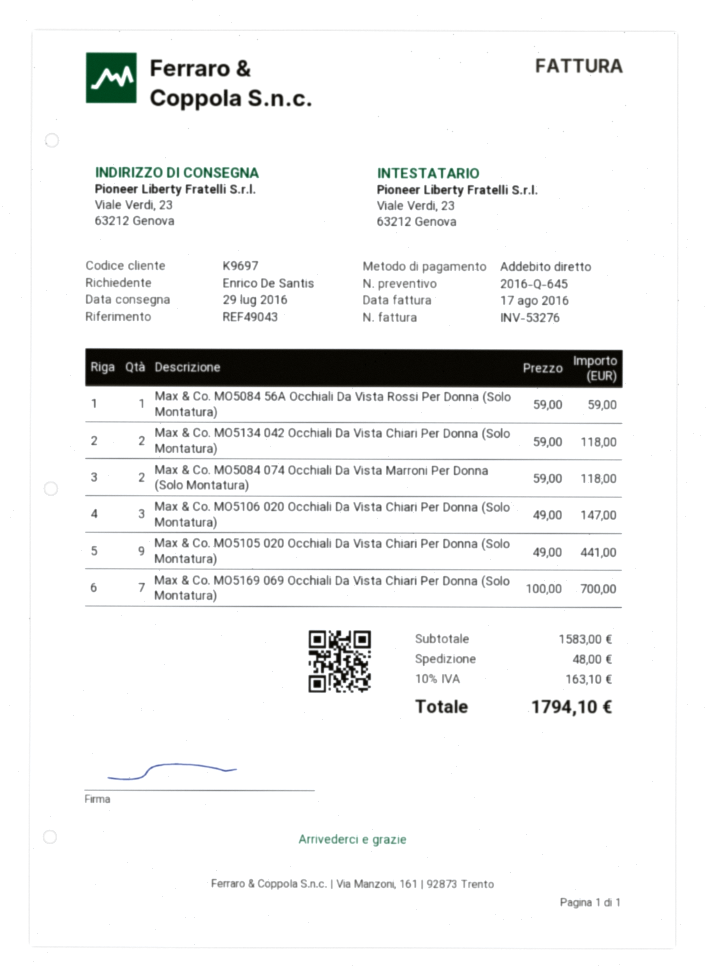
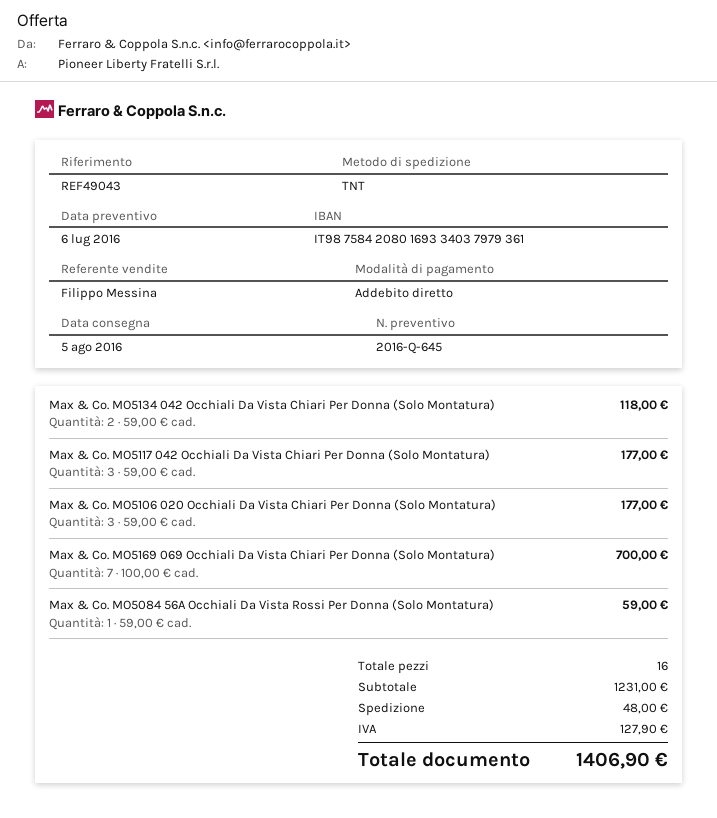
delivery date: 2016-07-29 -> 2016-08-05
Max & Co. MO5084 074 Occhiali Da Vista Marroni Per Donna (Solo Montatura): 2 x 59.00 = 118.00 -> none
Max & Co. MO5106 020 Occhiali Da Vista Chiari Per Donna (Solo Montatura): 3 x 49.00 = 147.00 -> 3 x 59.00 = 177.00
Max & Co. MO5105 020 Occhiali Da Vista Chiari Per Donna (Solo Montatura): 9 x 49.00 = 441.00 -> none
Max & Co. MO5117 042 Occhiali Da Vista Chiari Per Donna (Solo Montatura): none -> 3 x 59.00 = 177.00
subtotal: 1583.00 -> 1231.00
tax: 163.10 -> 127.90
total: 1794.10 -> 1406.90

